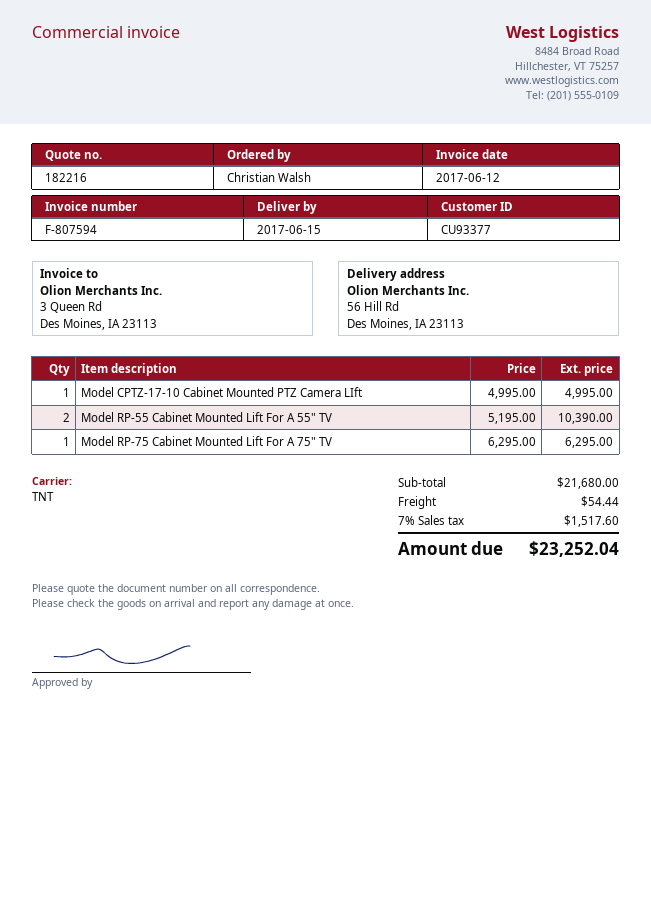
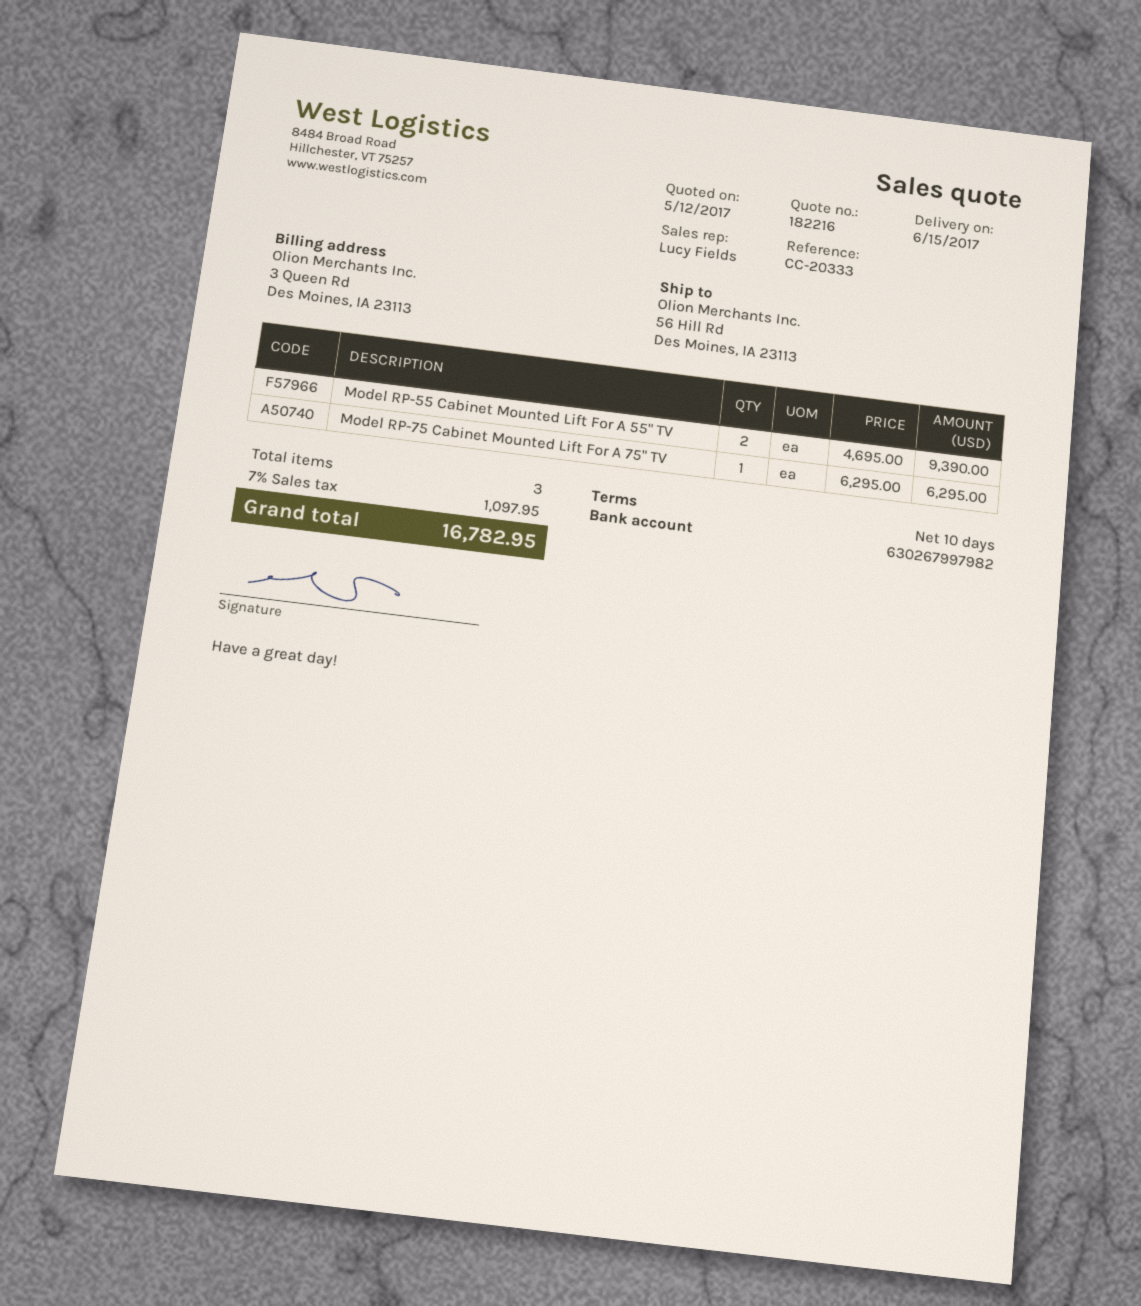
Model CPTZ-17-10 Cabinet Mounted PTZ Camera LIft: 1 x 4995.00 = 4995.00 -> none
Model RP-55 Cabinet Mounted Lift For A 55" TV: 2 x 5195.00 = 10390.00 -> 2 x 4695.00 = 9390.00
shipping: 54.44 -> none
tax: 7% = 1517.60 -> 7% = 1097.95
total: 23252.04 -> 16782.95

